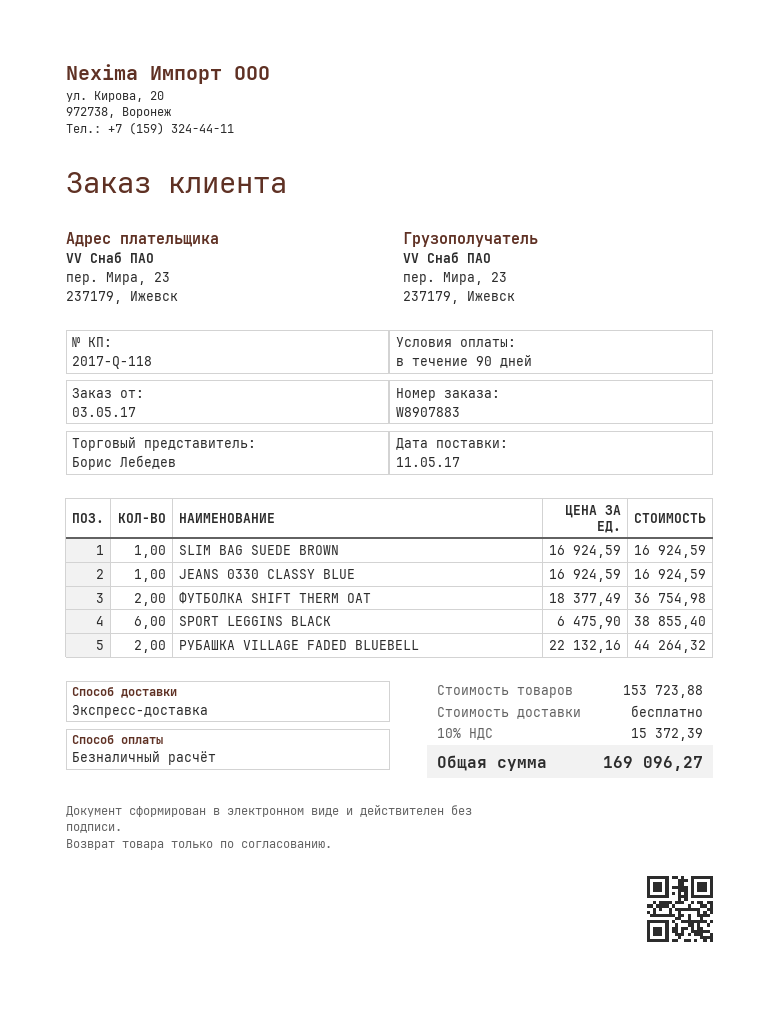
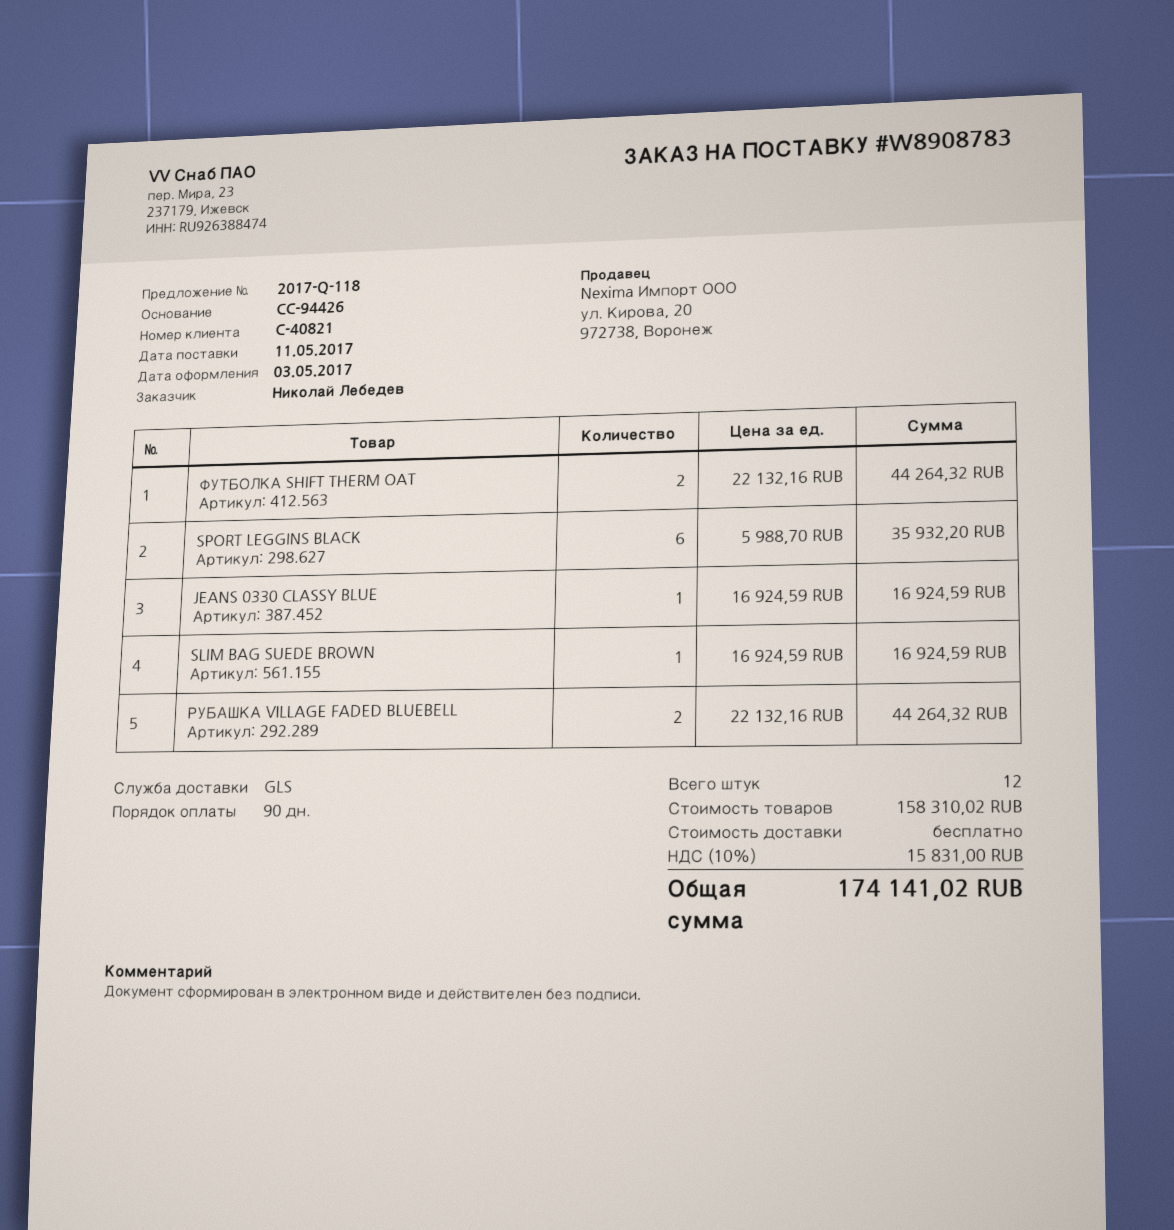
order number: W8907883 -> W8908783
shipping method: express -> GLS
ФУТБОЛКА SHIFT THERM OAT: 2 x 18377.49 = 36754.98 -> 2 x 22132.16 = 44264.32
SPORT LEGGINS BLACK: 6 x 6475.90 = 38855.40 -> 6 x 5988.70 = 35932.20
subtotal: 153723.88 -> 158310.02
tax: 10% = 15372.39 -> 10% = 15831.00
total: 169096.27 -> 174141.02

